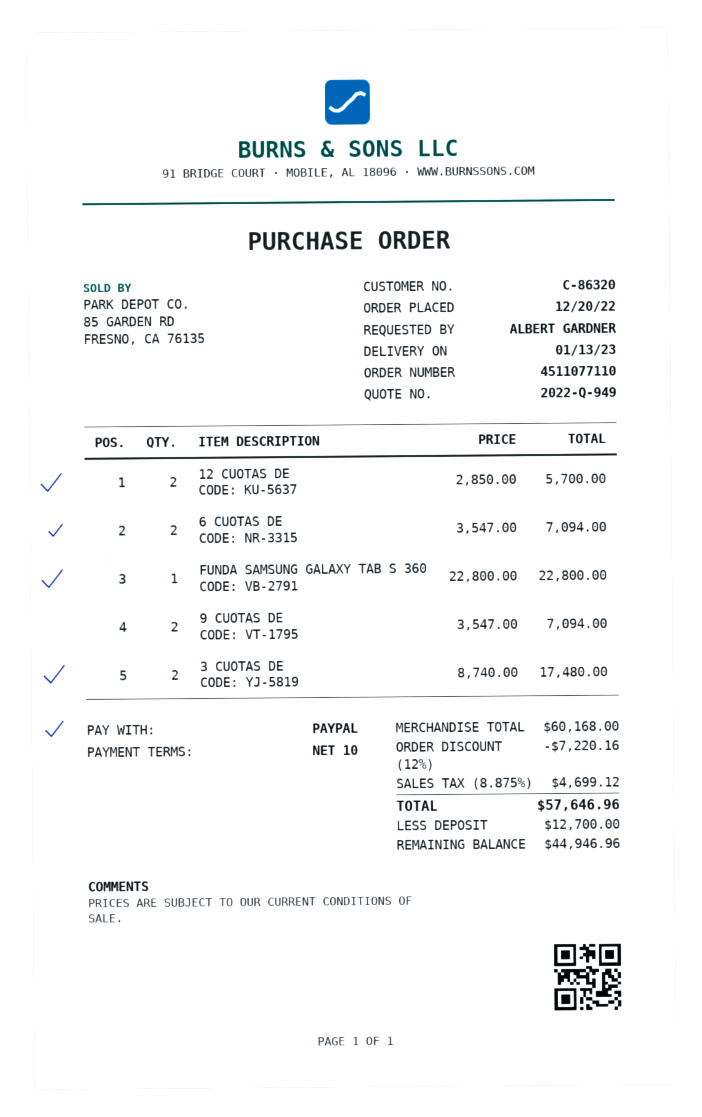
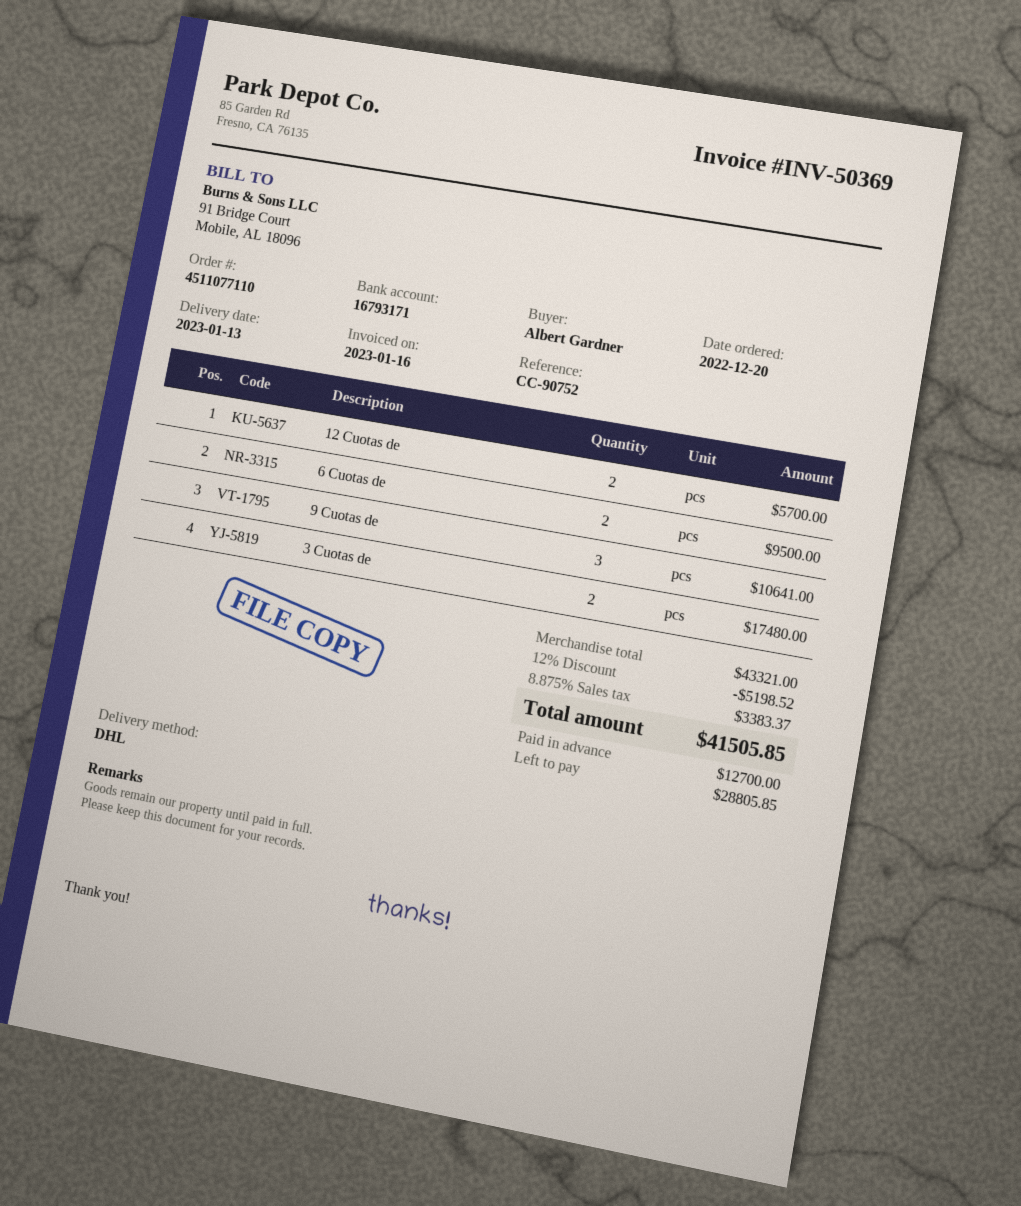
6 CUOTAS DE: 2 for 7094.00 -> 2 for 9500.00
FUNDA SAMSUNG GALAXY TAB S 360: 1 for 22800.00 -> none
9 CUOTAS DE: 2 for 7094.00 -> 3 for 10641.00
subtotal: 60168.00 -> 43321.00
discount: 12% = 7220.16 -> 12% = 5198.52
tax: 8.875% = 4699.12 -> 8.875% = 3383.37
total: 57646.96 -> 41505.85
balance: 44946.96 -> 28805.85

